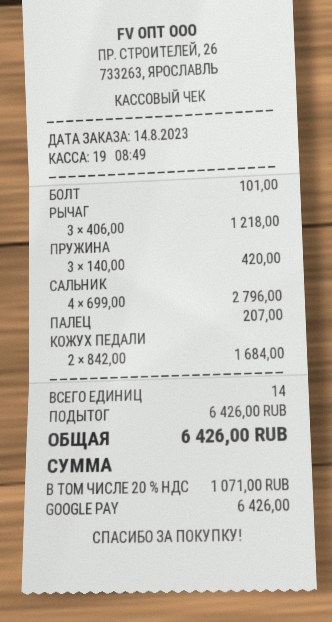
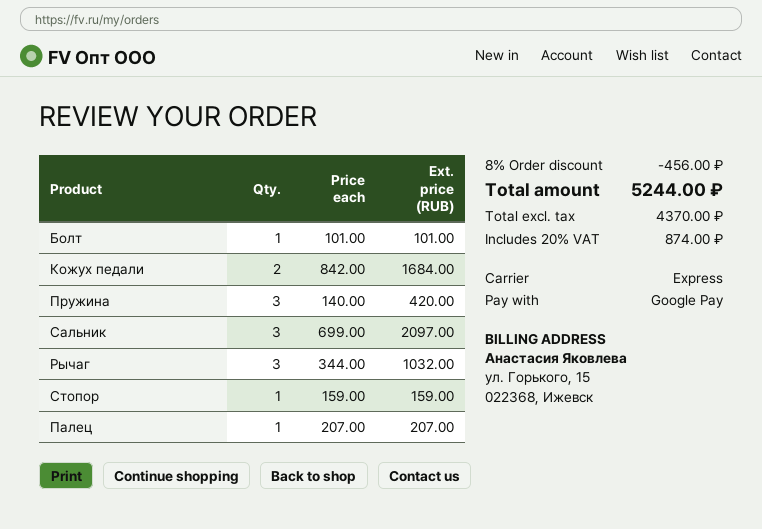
РЫЧАГ: 3 x 406.00 = 1218.00 -> 3 x 344.00 = 1032.00
САЛЬНИК: 4 x 699.00 = 2796.00 -> 3 x 699.00 = 2097.00
Стопор: none -> 1 x 159.00 = 159.00
discount: none -> 8% = 456.00
tax: 20% = 1071.00 -> 20% = 874.00
total: 6426.00 -> 5244.00

